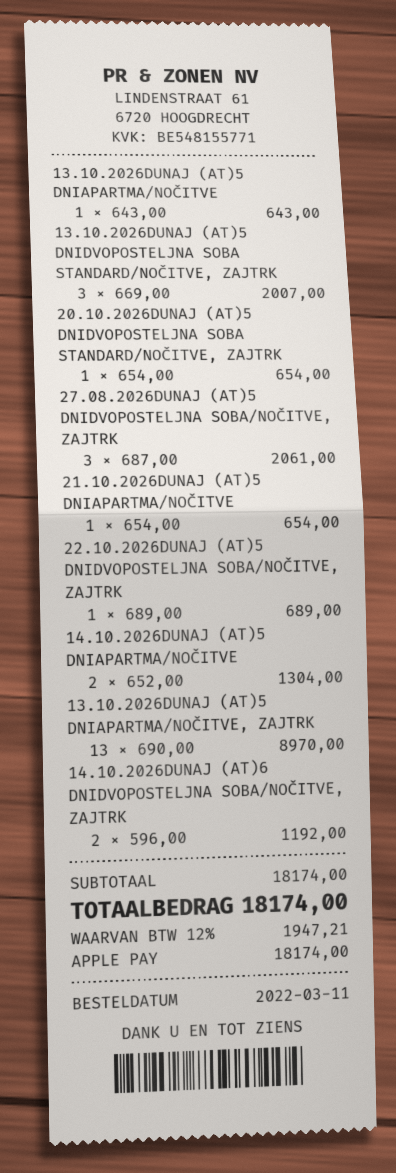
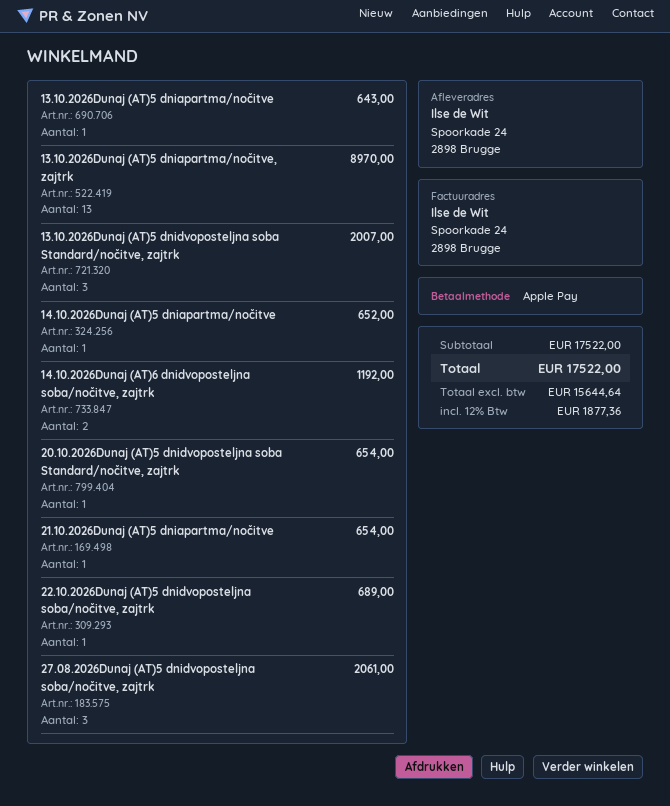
14.10.2026DUNAJ (AT)5 DNIAPARTMA/NOČITVE: 2 for 1304.00 -> 1 for 652.00
subtotal: 18174.00 -> 17522.00
tax: 12% = 1947.21 -> 12% = 1877.36
total: 18174.00 -> 17522.00

